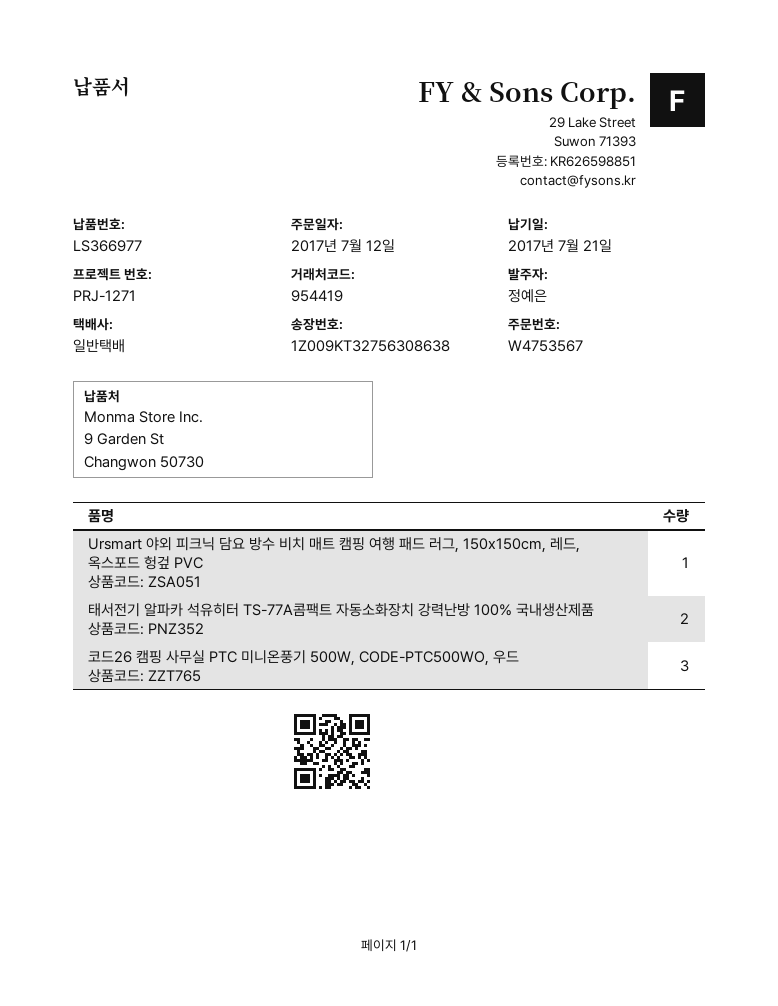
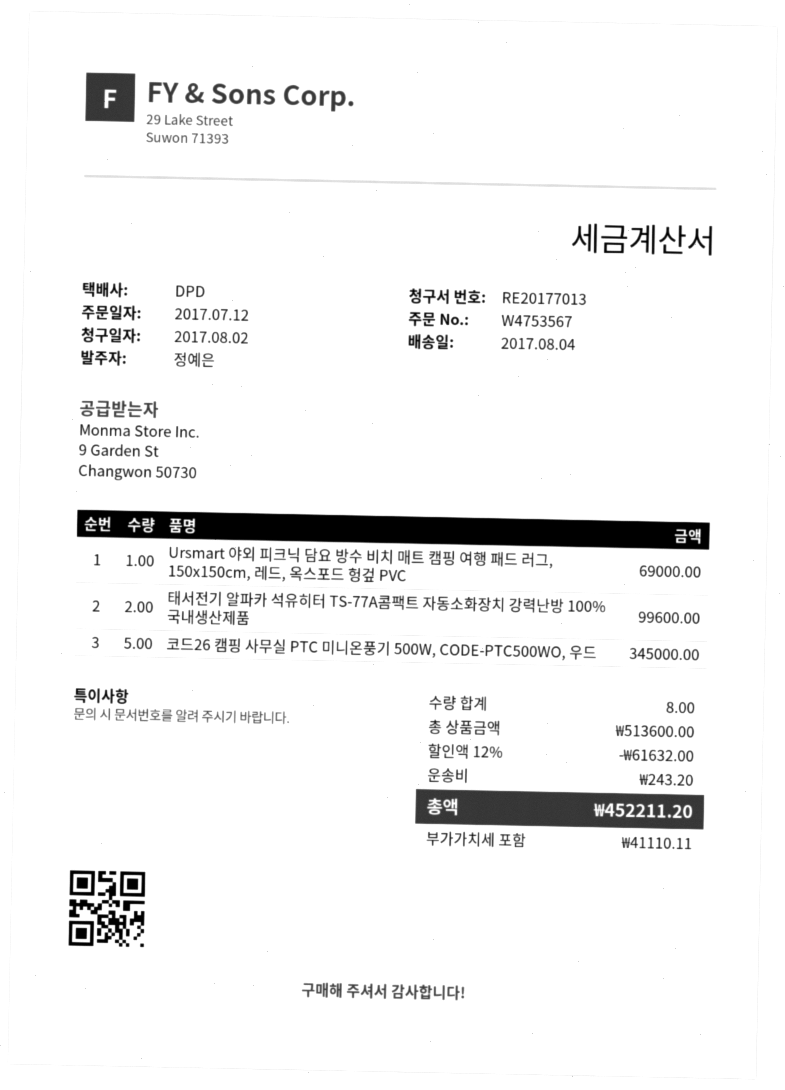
delivery date: 2017-07-21 -> 2017-08-04
shipping method: standard -> DPD
코드26 캠핑 사무실 PTC 미니온풍기 500W, CODE-PTC500WO, 우드: 3 -> 5

